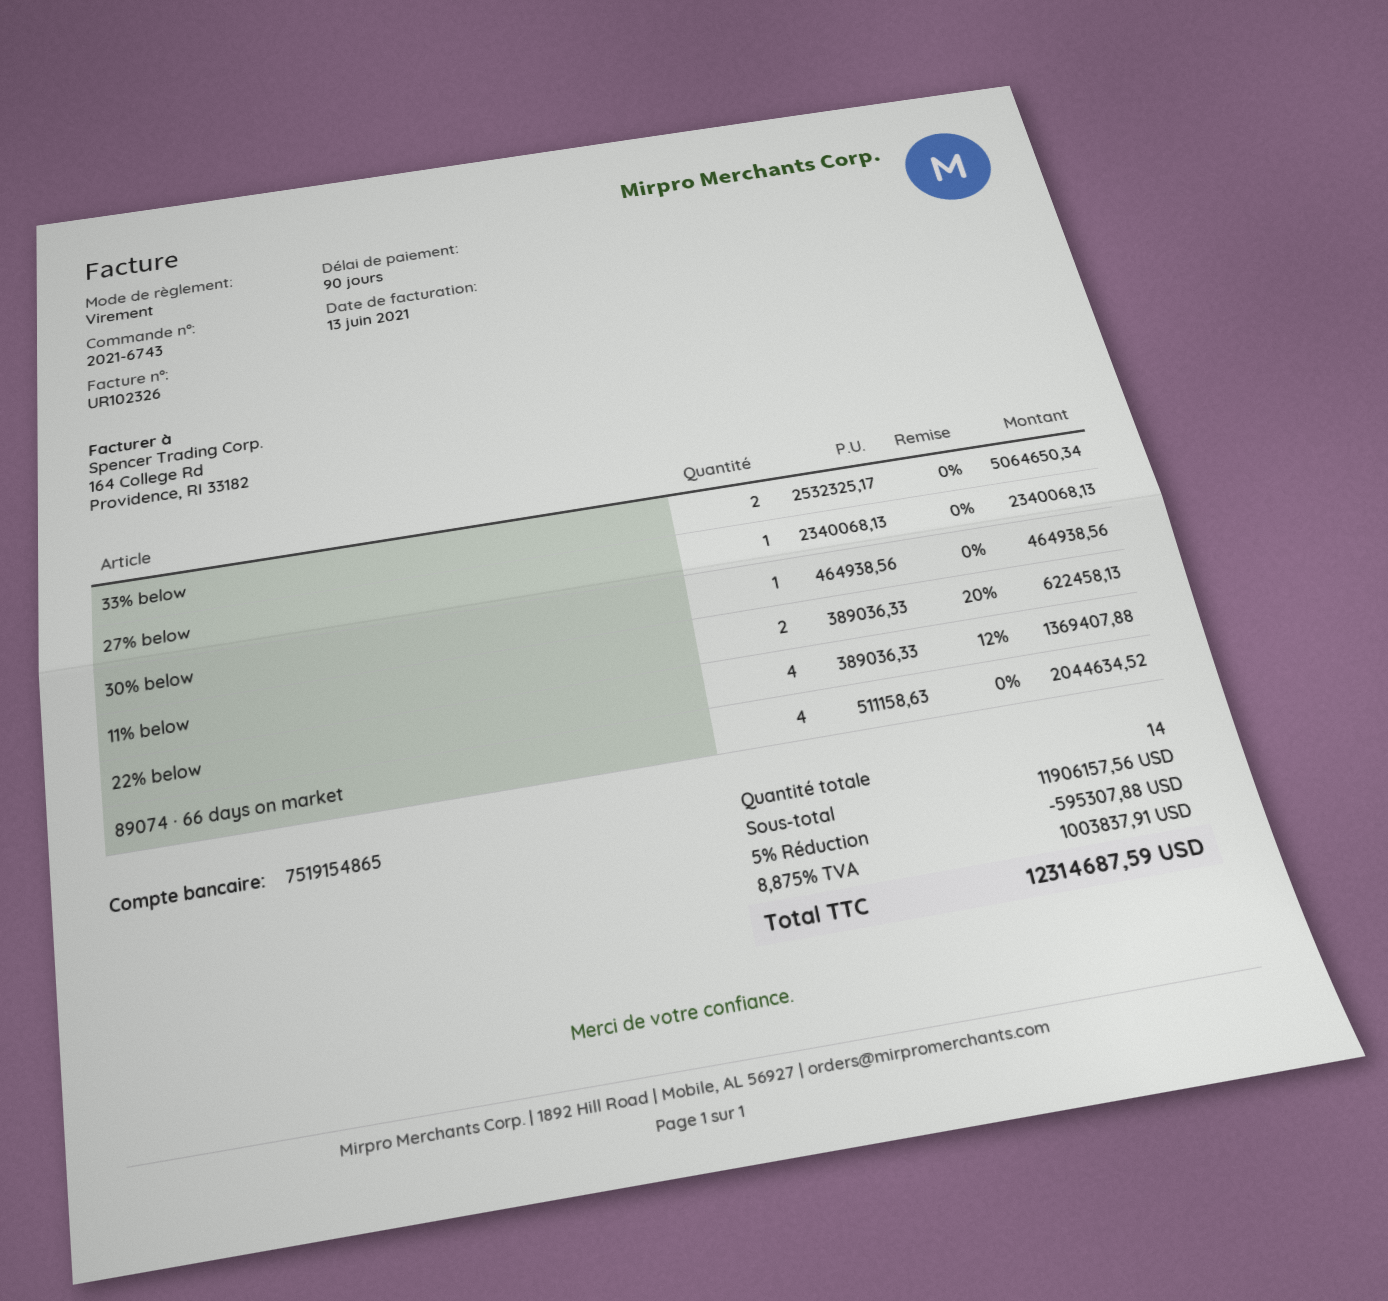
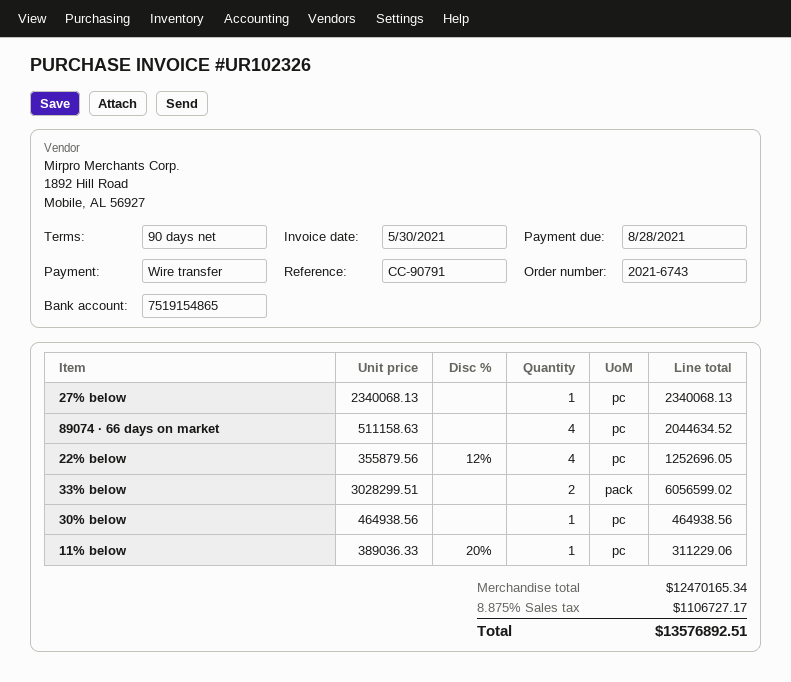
invoice date: 2021-06-13 -> 2021-05-30
33% below: 2 x 2532325.17 = 5064650.34 -> 2 x 3028299.51 = 6056599.02
11% below: 2 x 389036.33 - 20% = 622458.13 -> 1 x 389036.33 - 20% = 311229.06
22% below: 4 x 389036.33 - 12% = 1369407.88 -> 4 x 355879.56 - 12% = 1252696.05
subtotal: 11906157.56 -> 12470165.34
discount: 5% = 595307.88 -> none
tax: 8.875% = 1003837.91 -> 8.875% = 1106727.17
total: 12314687.59 -> 13576892.51

